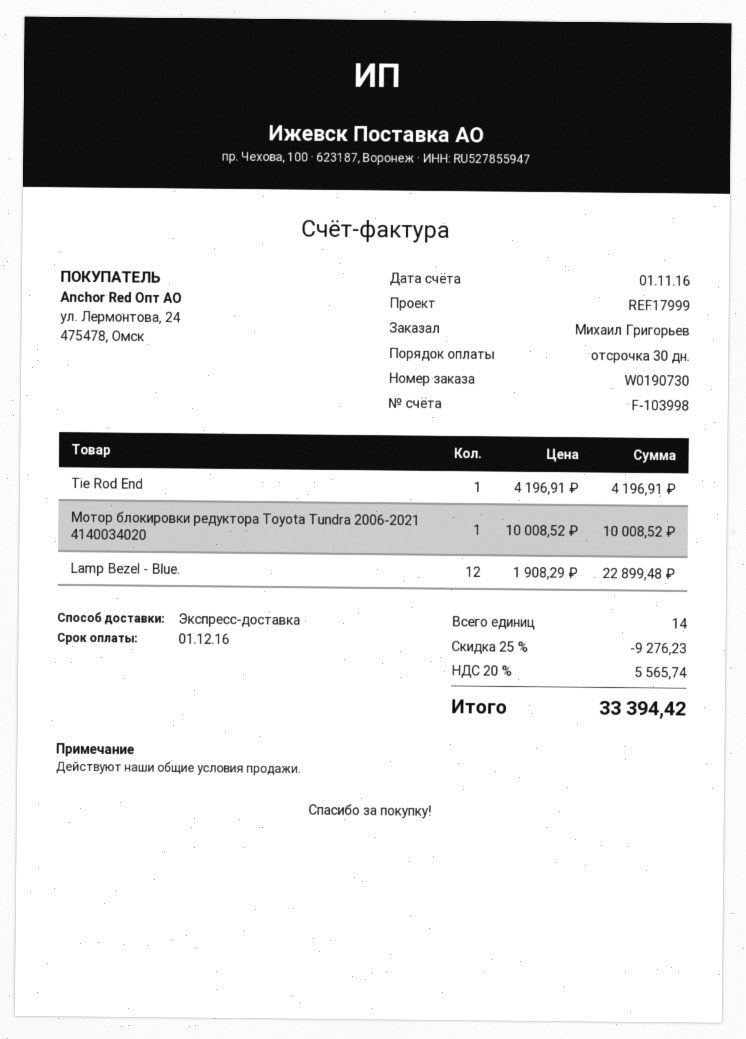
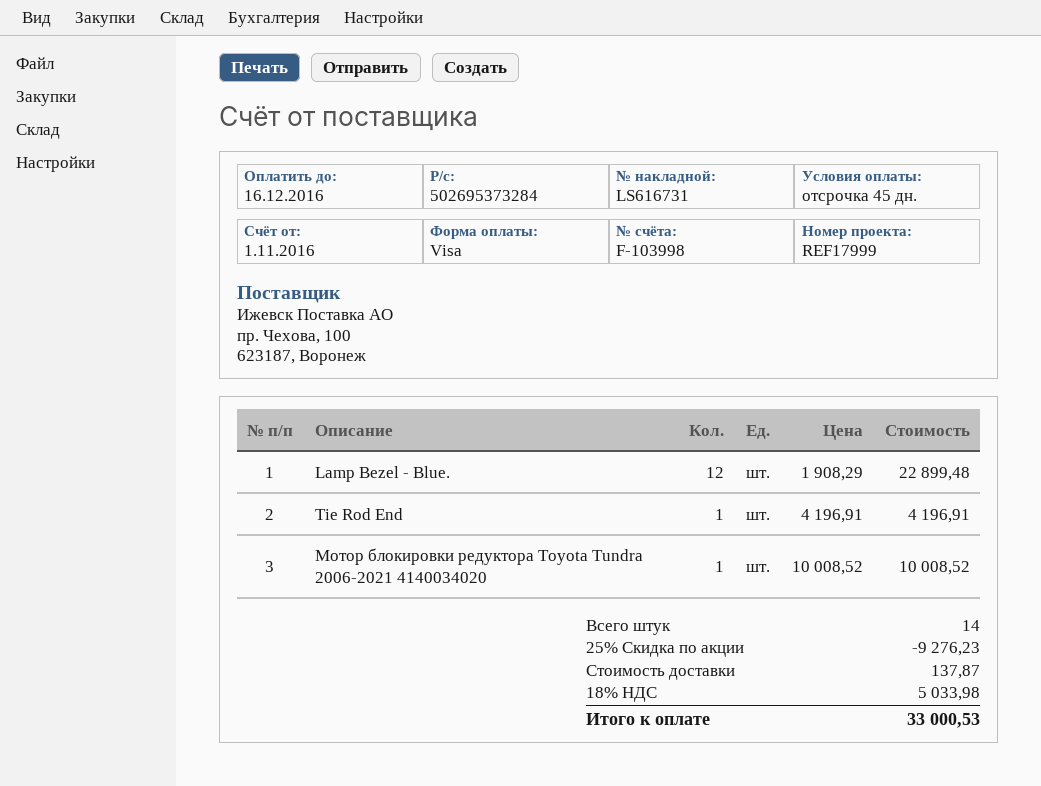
payment terms: 30 days -> 45 days
due date: 2016-12-01 -> 2016-12-16
shipping: none -> 137.87
tax: 20% = 5565.74 -> 18% = 5033.98
total: 33394.42 -> 33000.53

